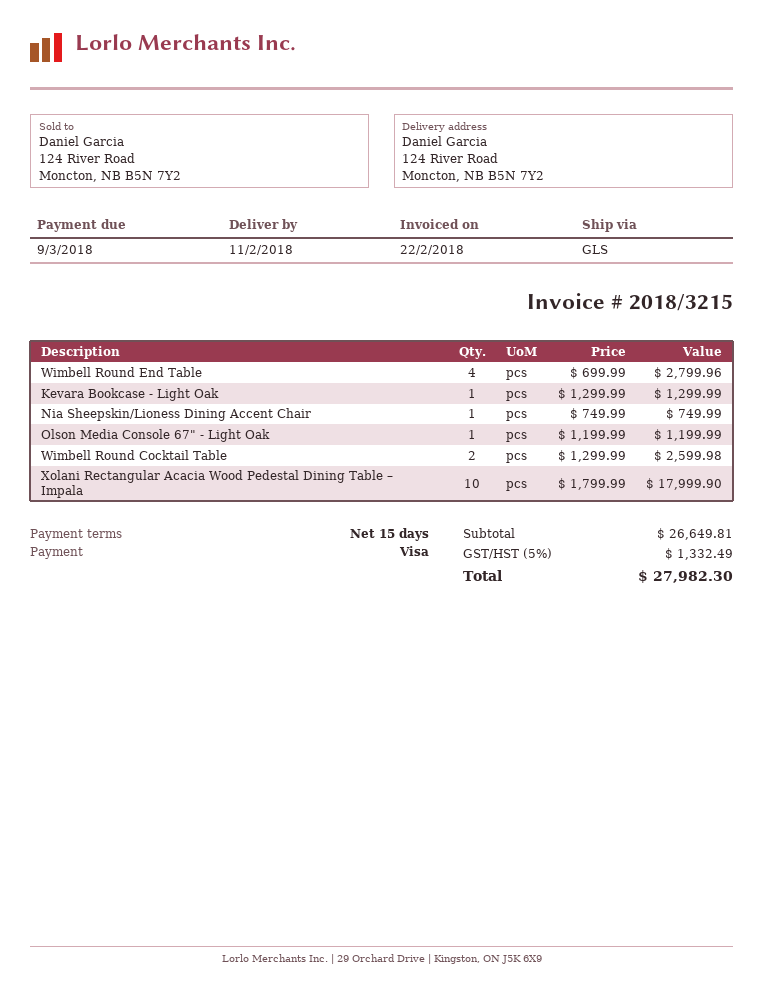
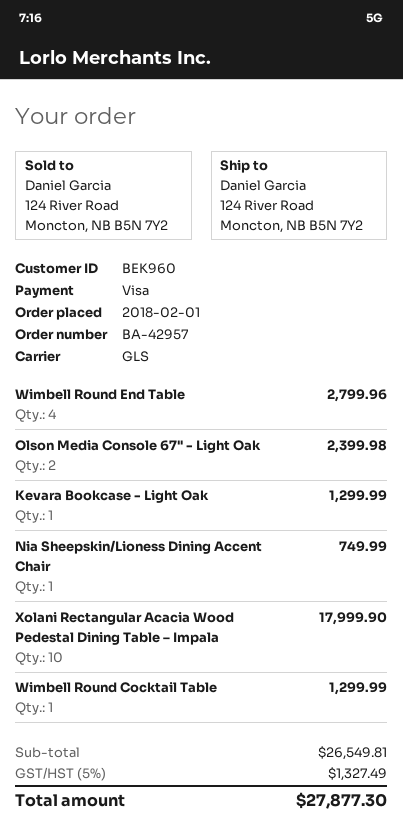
Olson Media Console 67" - Light Oak: 1 for 1199.99 -> 2 for 2399.98
Wimbell Round Cocktail Table: 2 for 2599.98 -> 1 for 1299.99
subtotal: 26649.81 -> 26549.81
tax: 5% = 1332.49 -> 5% = 1327.49
total: 27982.30 -> 27877.30

